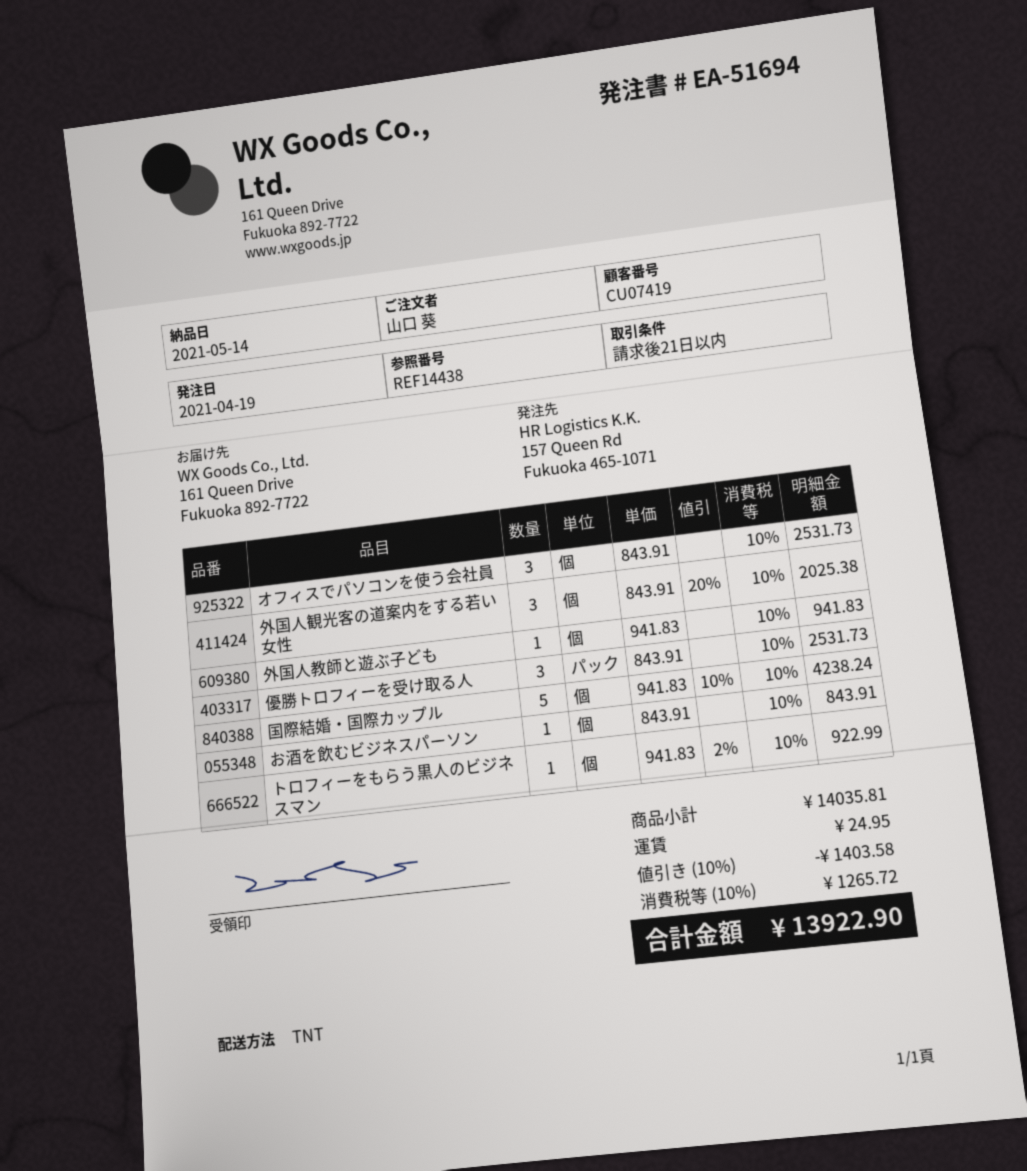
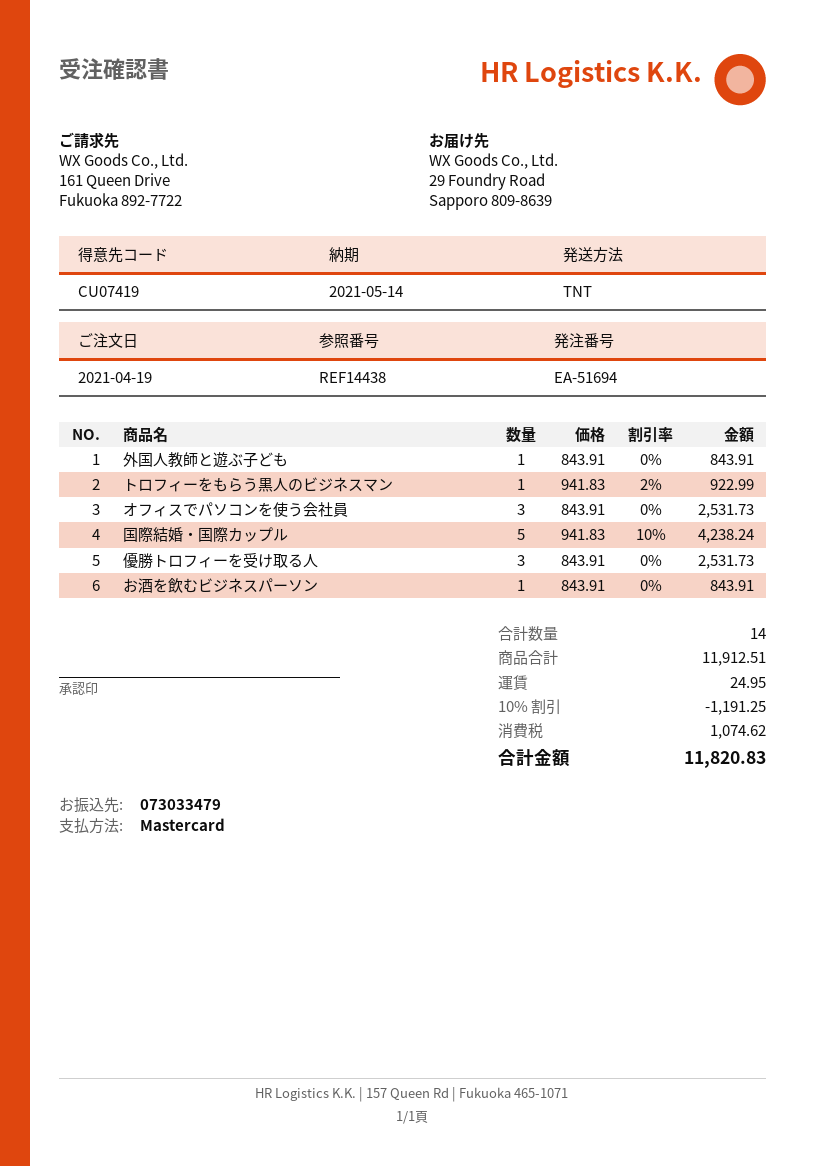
ship to: 161 Queen Drive, Fukuoka 892-7722 -> 29 Foundry Road, Sapporo 809-8639
外国人観光客の道案内をする若い女性: 3 x 843.91 - 20% = 2025.38 -> none
外国人教師と遊ぶ子ども: 1 x 941.83 = 941.83 -> 1 x 843.91 = 843.91
subtotal: 14035.81 -> 11912.51
discount: 10% = 1403.58 -> 10% = 1191.25
tax: 1265.72 -> 1074.62
total: 13922.90 -> 11820.83

